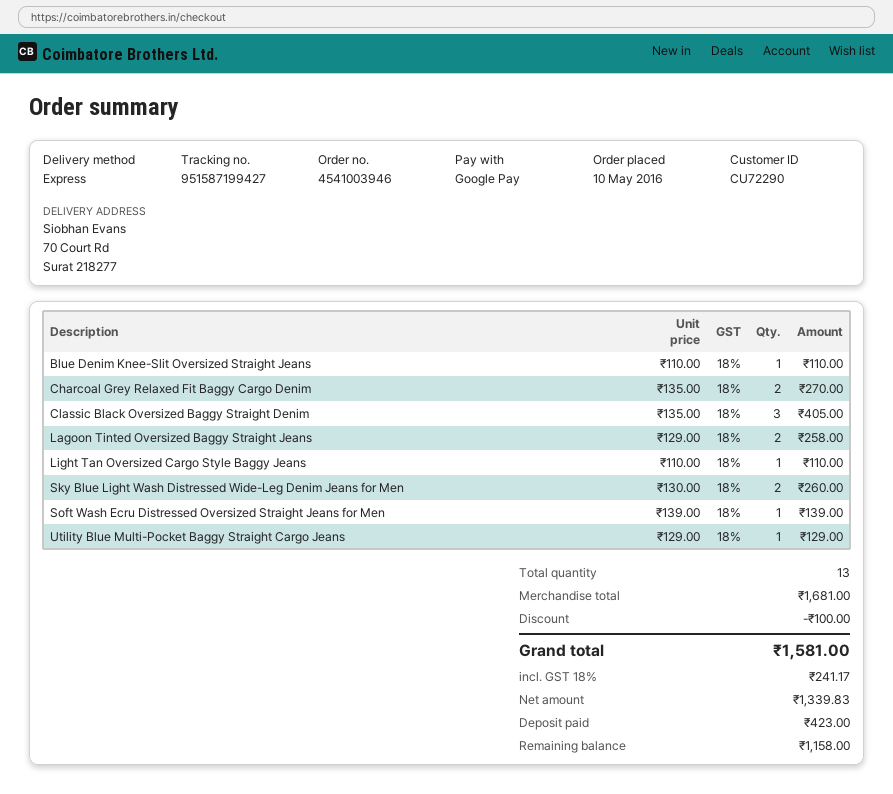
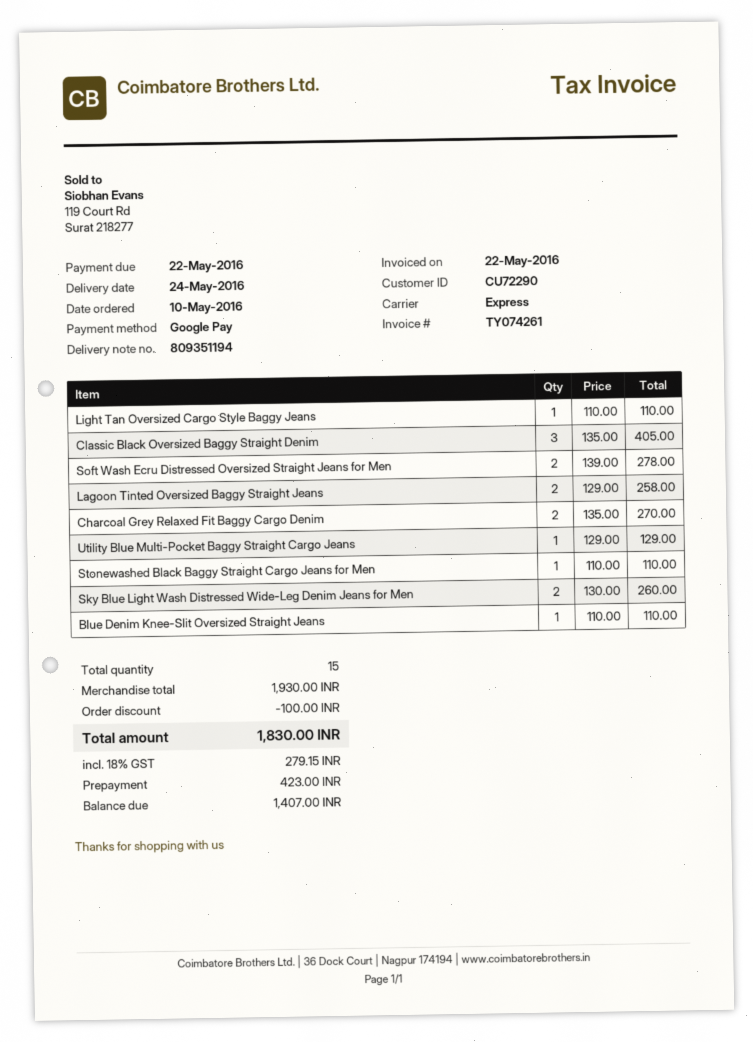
Soft Wash Ecru Distressed Oversized Straight Jeans for Men: 1 x 139.00 = 139.00 -> 2 x 139.00 = 278.00
Stonewashed Black Baggy Straight Cargo Jeans for Men: none -> 1 x 110.00 = 110.00
total quantity: 13 -> 15
subtotal: 1681.00 -> 1930.00
tax: 18% = 241.17 -> 18% = 279.15
total: 1581.00 -> 1830.00
balance: 1158.00 -> 1407.00

